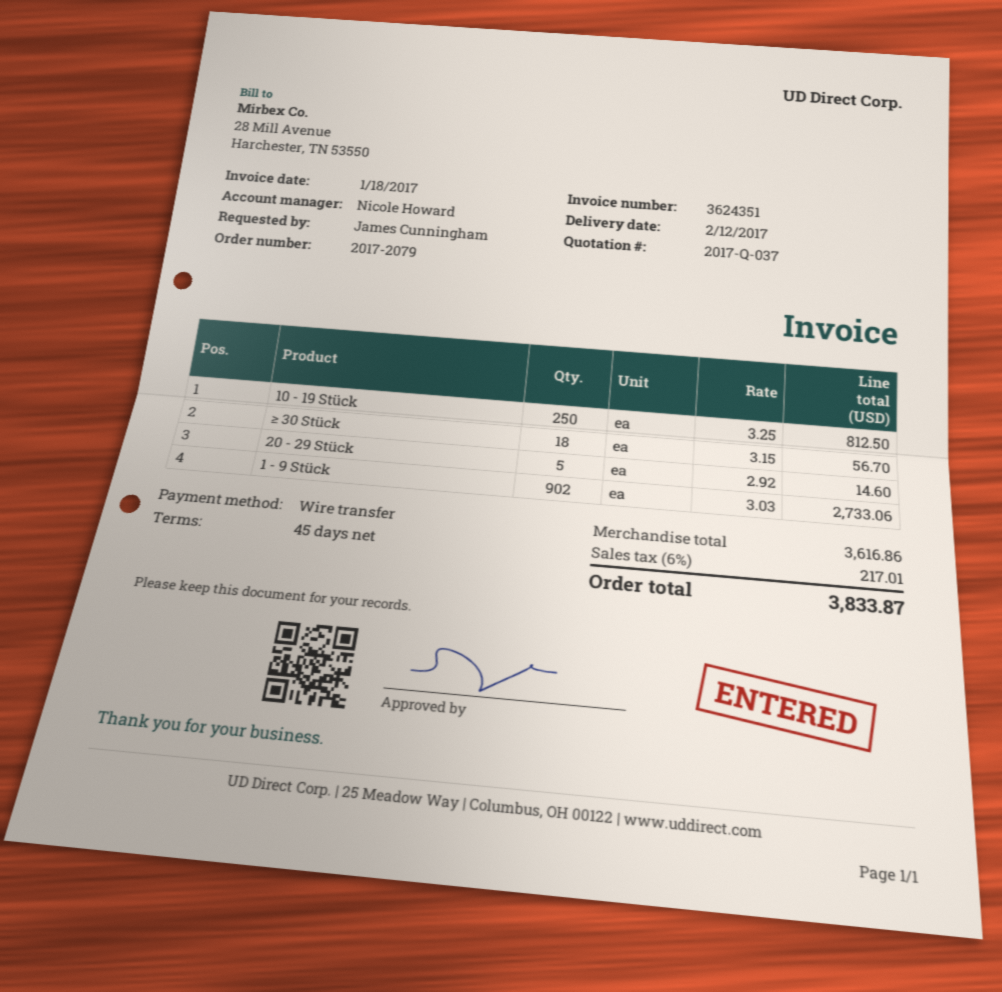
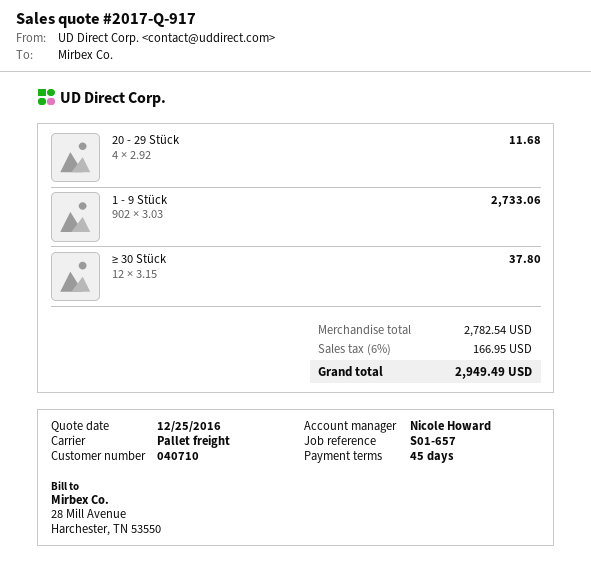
quote number: 2017-Q-037 -> 2017-Q-917
10 - 19 Stück: 250 x 3.25 = 812.50 -> none
≥ 30 Stück: 18 x 3.15 = 56.70 -> 12 x 3.15 = 37.80
20 - 29 Stück: 5 x 2.92 = 14.60 -> 4 x 2.92 = 11.68
subtotal: 3616.86 -> 2782.54
tax: 6% = 217.01 -> 6% = 166.95
total: 3833.87 -> 2949.49

